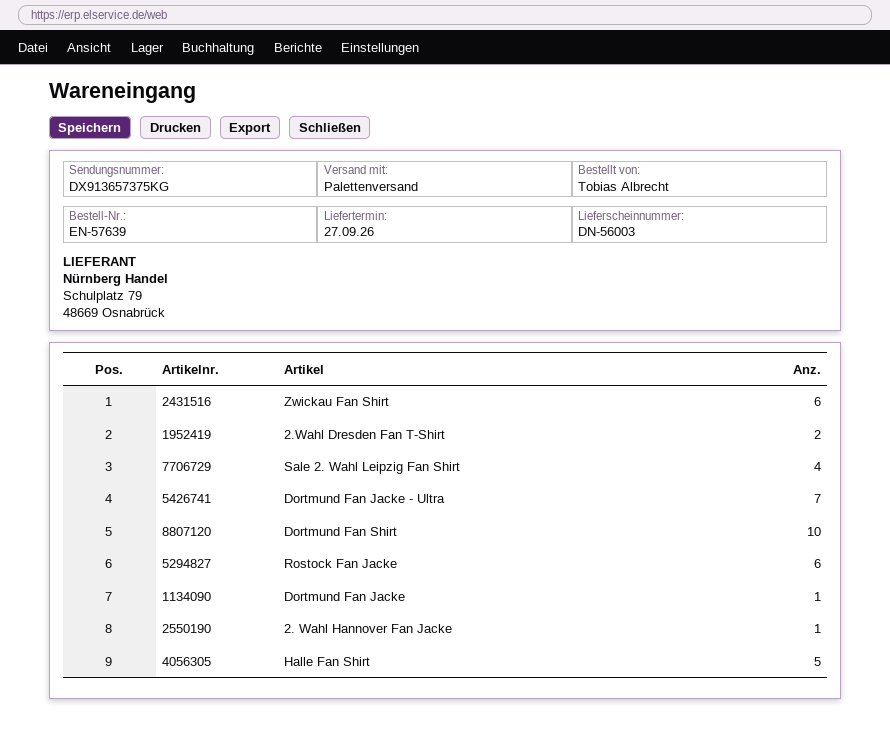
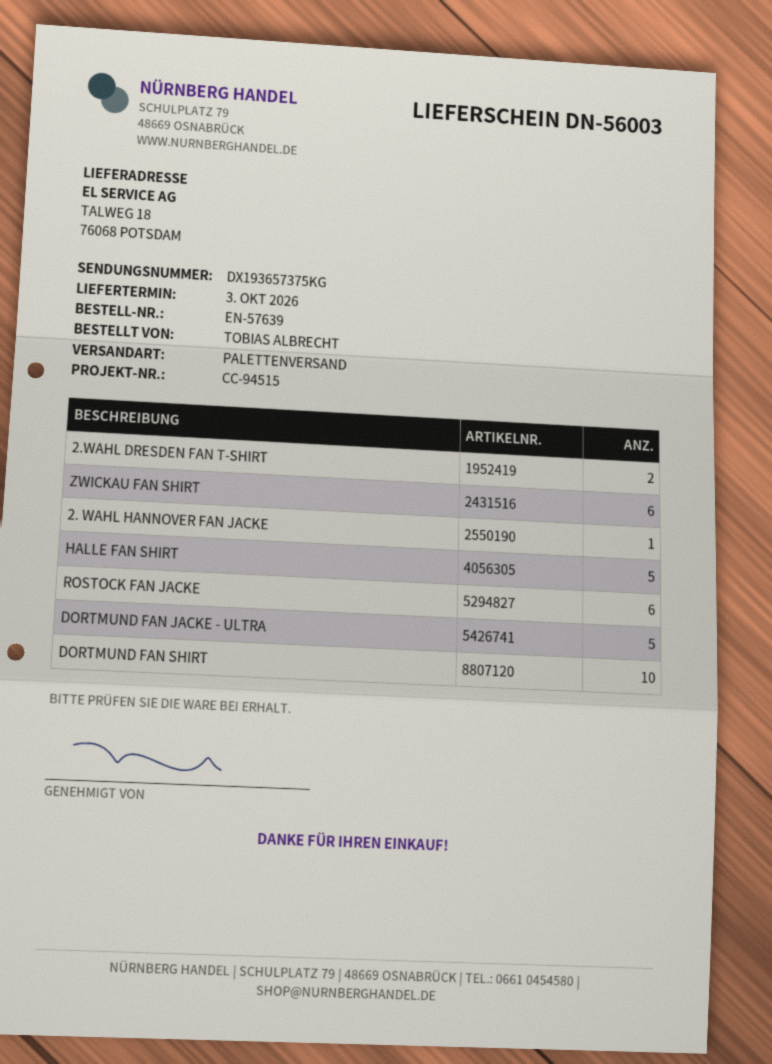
delivery date: 2026-09-27 -> 2026-10-03
tracking number: DX913657375KG -> DX193657375KG
Sale 2. Wahl Leipzig Fan Shirt: 4 -> none
Dortmund Fan Jacke - Ultra: 7 -> 5
Dortmund Fan Jacke: 1 -> none

